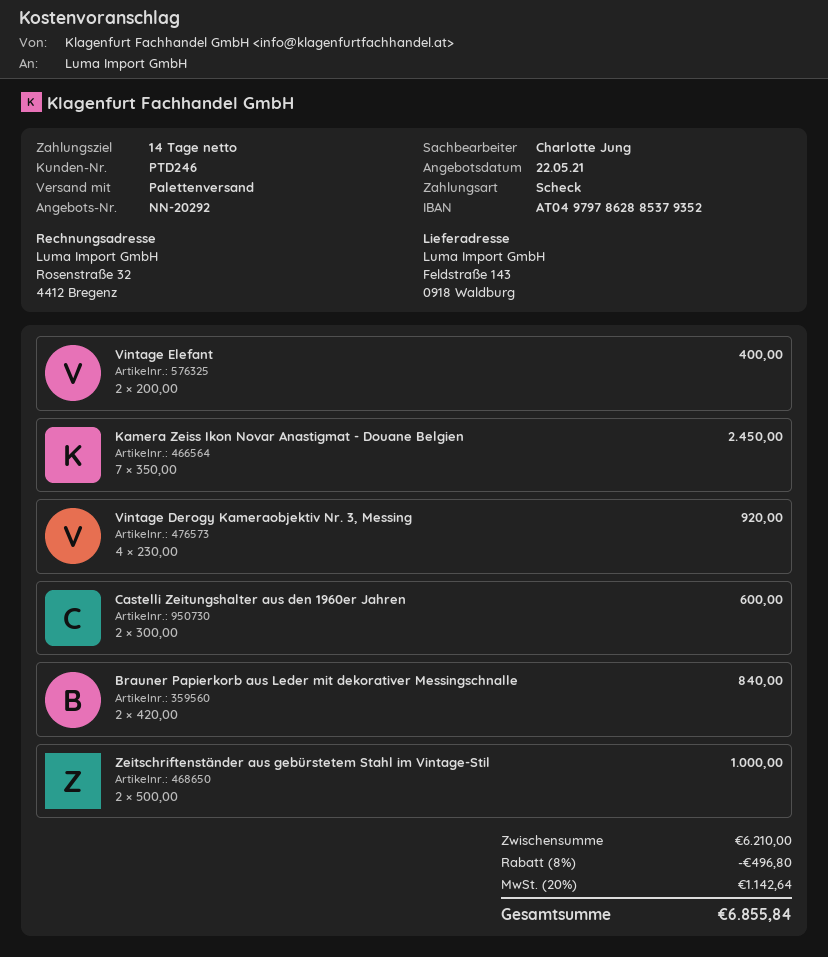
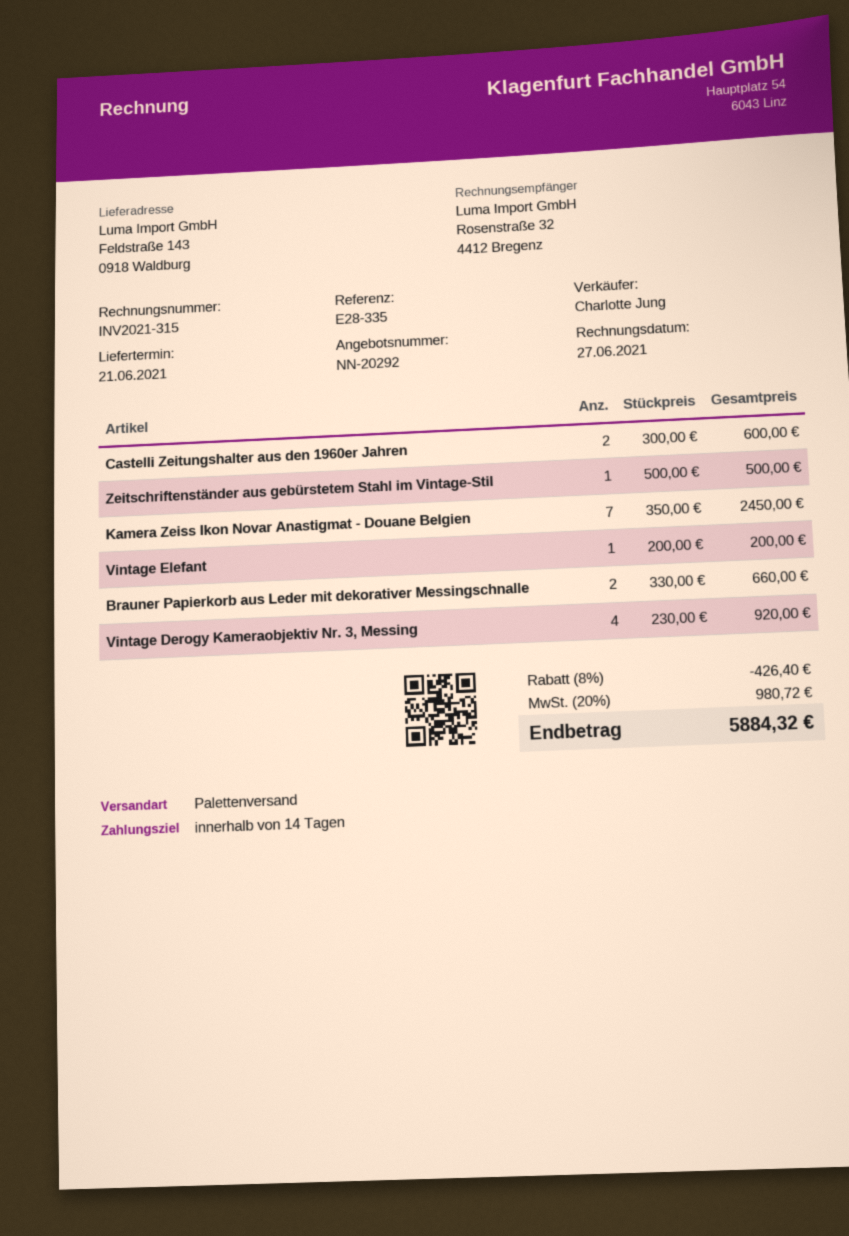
Vintage Elefant: 2 x 200.00 = 400.00 -> 1 x 200.00 = 200.00
Brauner Papierkorb aus Leder mit dekorativer Messingschnalle: 2 x 420.00 = 840.00 -> 2 x 330.00 = 660.00
Zeitschriftenständer aus gebürstetem Stahl im Vintage-Stil: 2 x 500.00 = 1000.00 -> 1 x 500.00 = 500.00
discount: 8% = 496.80 -> 8% = 426.40
tax: 20% = 1142.64 -> 20% = 980.72
total: 6855.84 -> 5884.32

